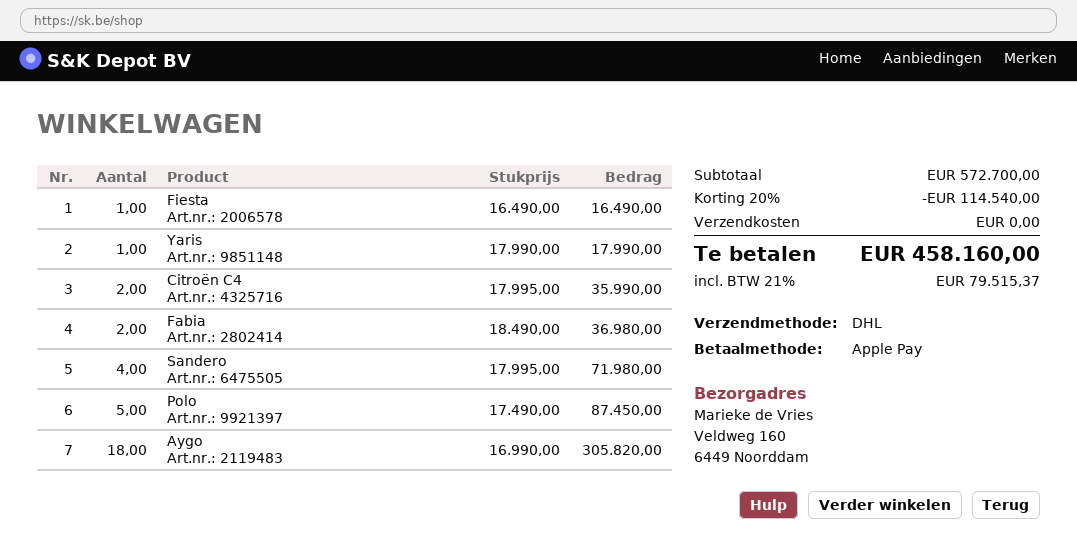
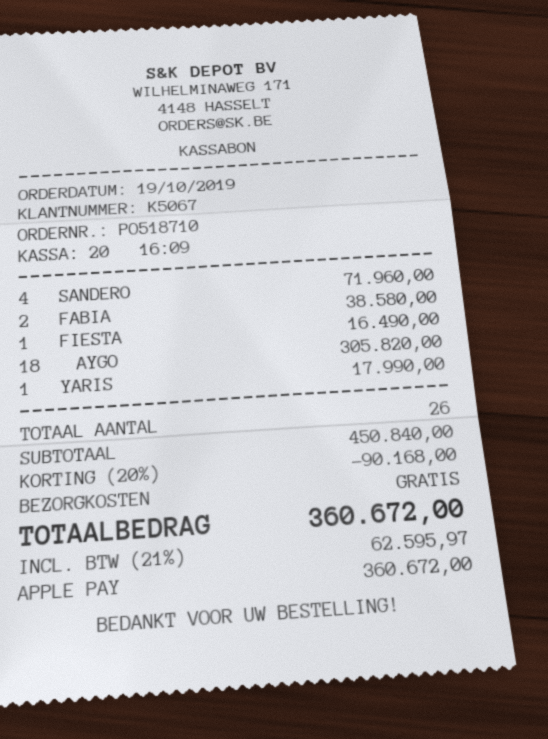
Citroën C4: 2 for 35990.00 -> none
Fabia: 2 for 36980.00 -> 2 for 38580.00
Sandero: 4 for 71980.00 -> 4 for 71960.00
Polo: 5 for 87450.00 -> none
subtotal: 572700.00 -> 450840.00
discount: 20% = 114540.00 -> 20% = 90168.00
tax: 21% = 79515.37 -> 21% = 62595.97
total: 458160.00 -> 360672.00

